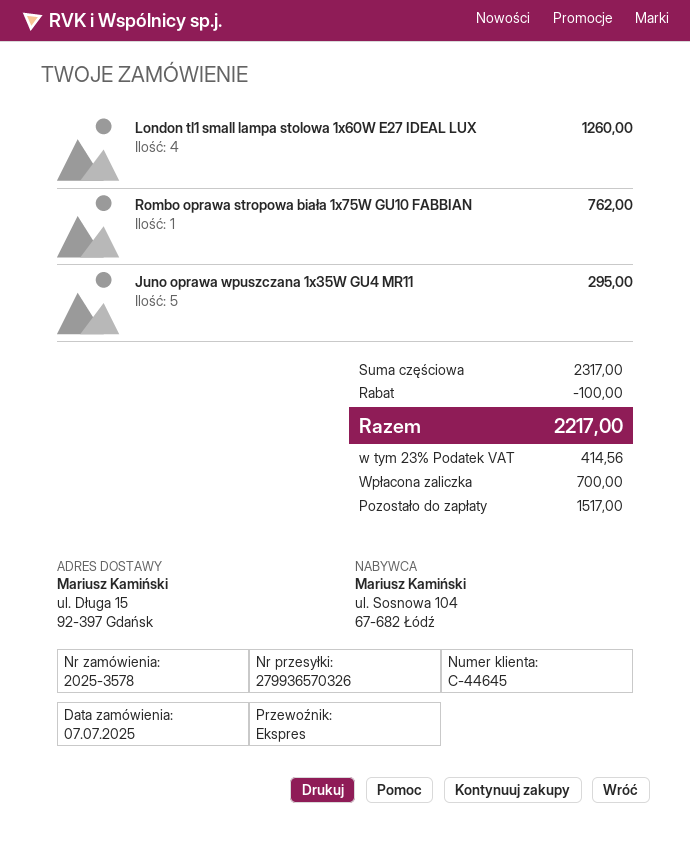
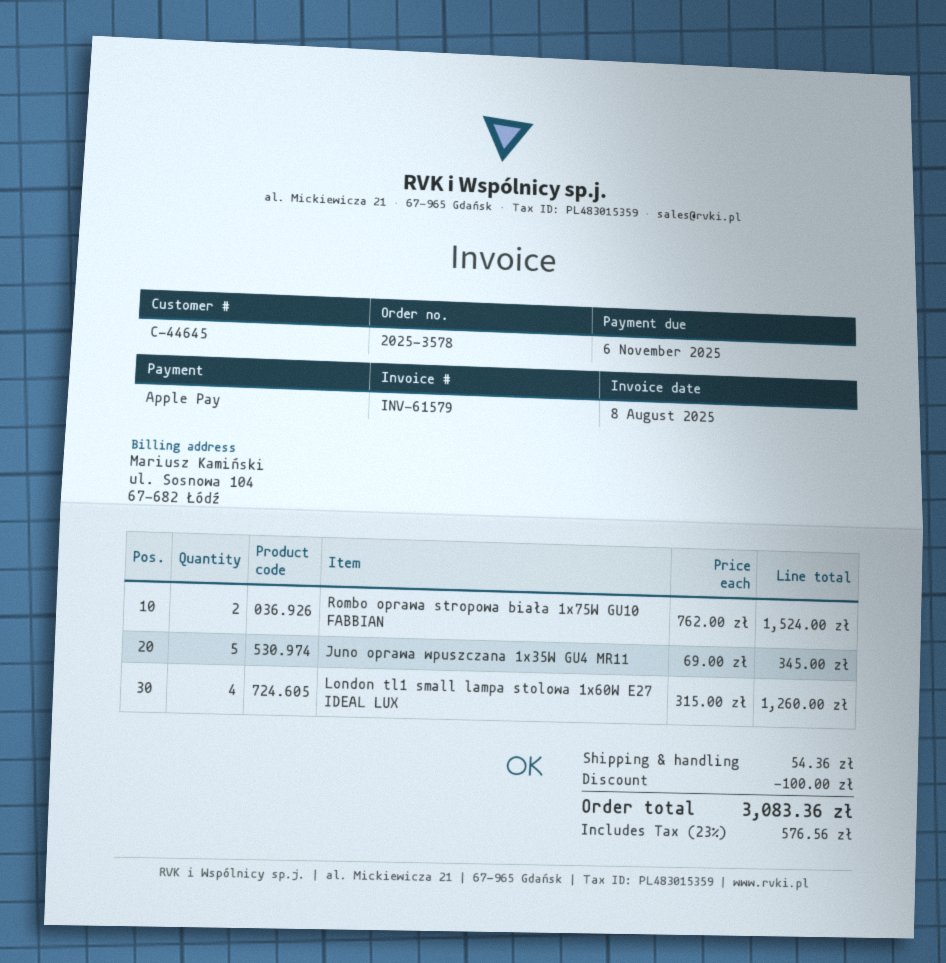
Rombo oprawa stropowa biała 1x75W GU10 FABBIAN: 1 for 762.00 -> 2 for 1524.00
Juno oprawa wpuszczana 1x35W GU4 MR11: 5 for 295.00 -> 5 for 345.00
shipping: none -> 54.36
tax: 23% = 414.56 -> 23% = 576.56
total: 2217.00 -> 3083.36

